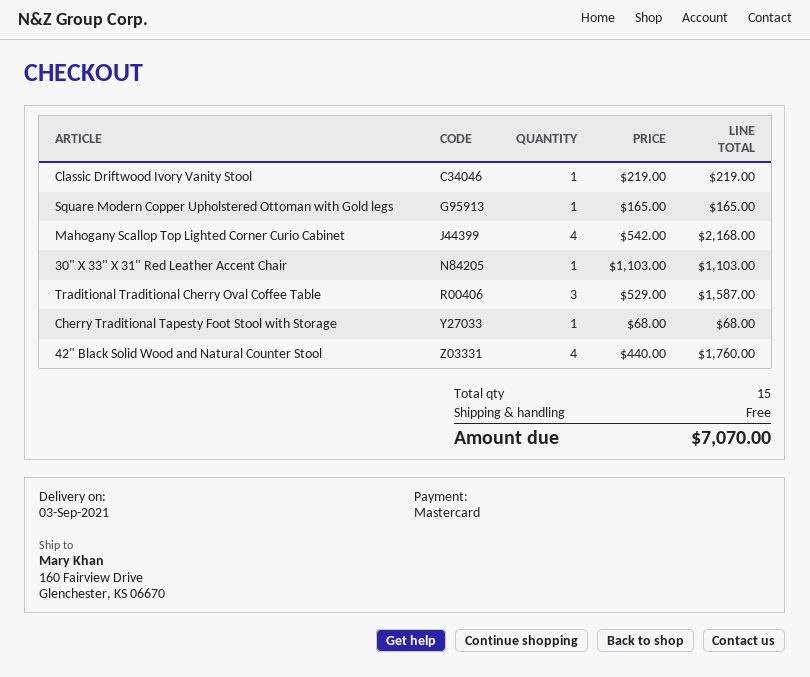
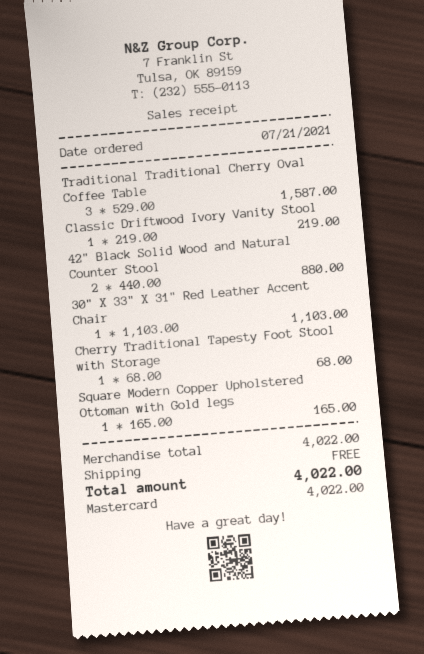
Mahogany Scallop Top Lighted Corner Curio Cabinet: 4 x 542.00 = 2168.00 -> none
42" Black Solid Wood and Natural Counter Stool: 4 x 440.00 = 1760.00 -> 2 x 440.00 = 880.00
total: 7070.00 -> 4022.00

